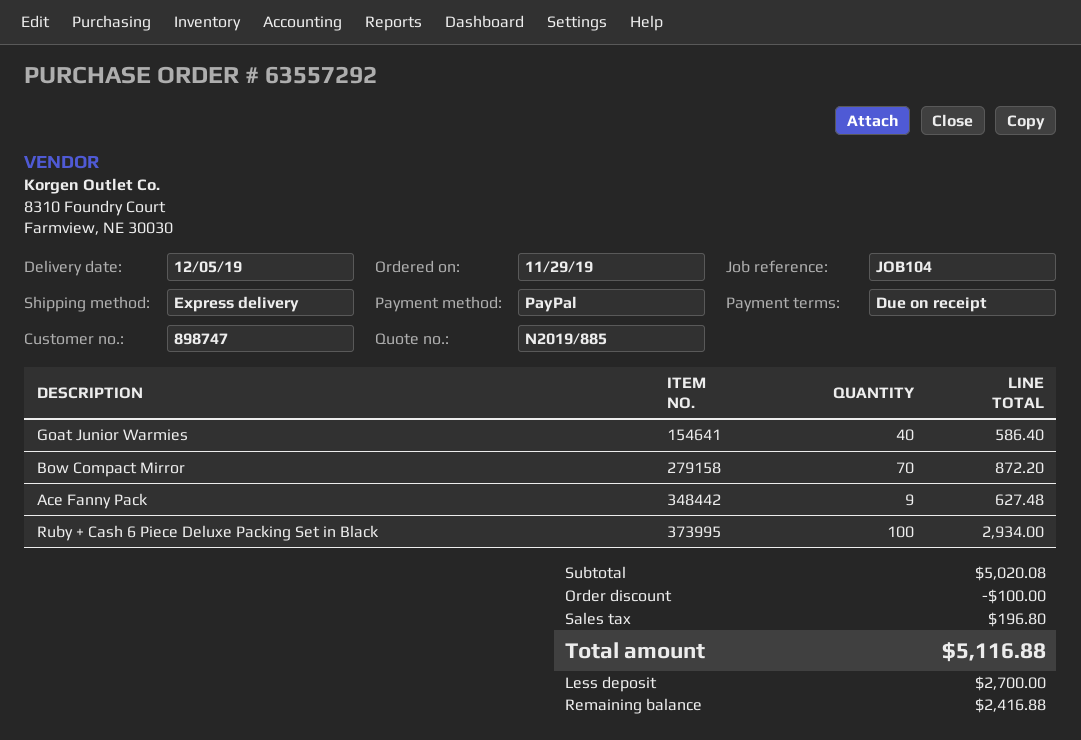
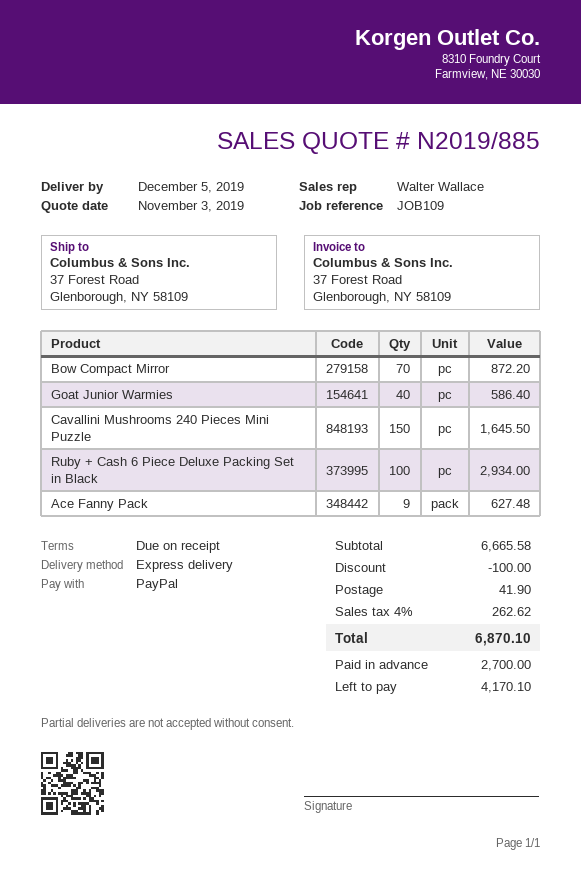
reference: JOB104 -> JOB109
Cavallini Mushrooms 240 Pieces Mini Puzzle: none -> 150 for 1645.50
subtotal: 5020.08 -> 6665.58
shipping: none -> 41.90
tax: 196.80 -> 262.62
total: 5116.88 -> 6870.10
balance: 2416.88 -> 4170.10

